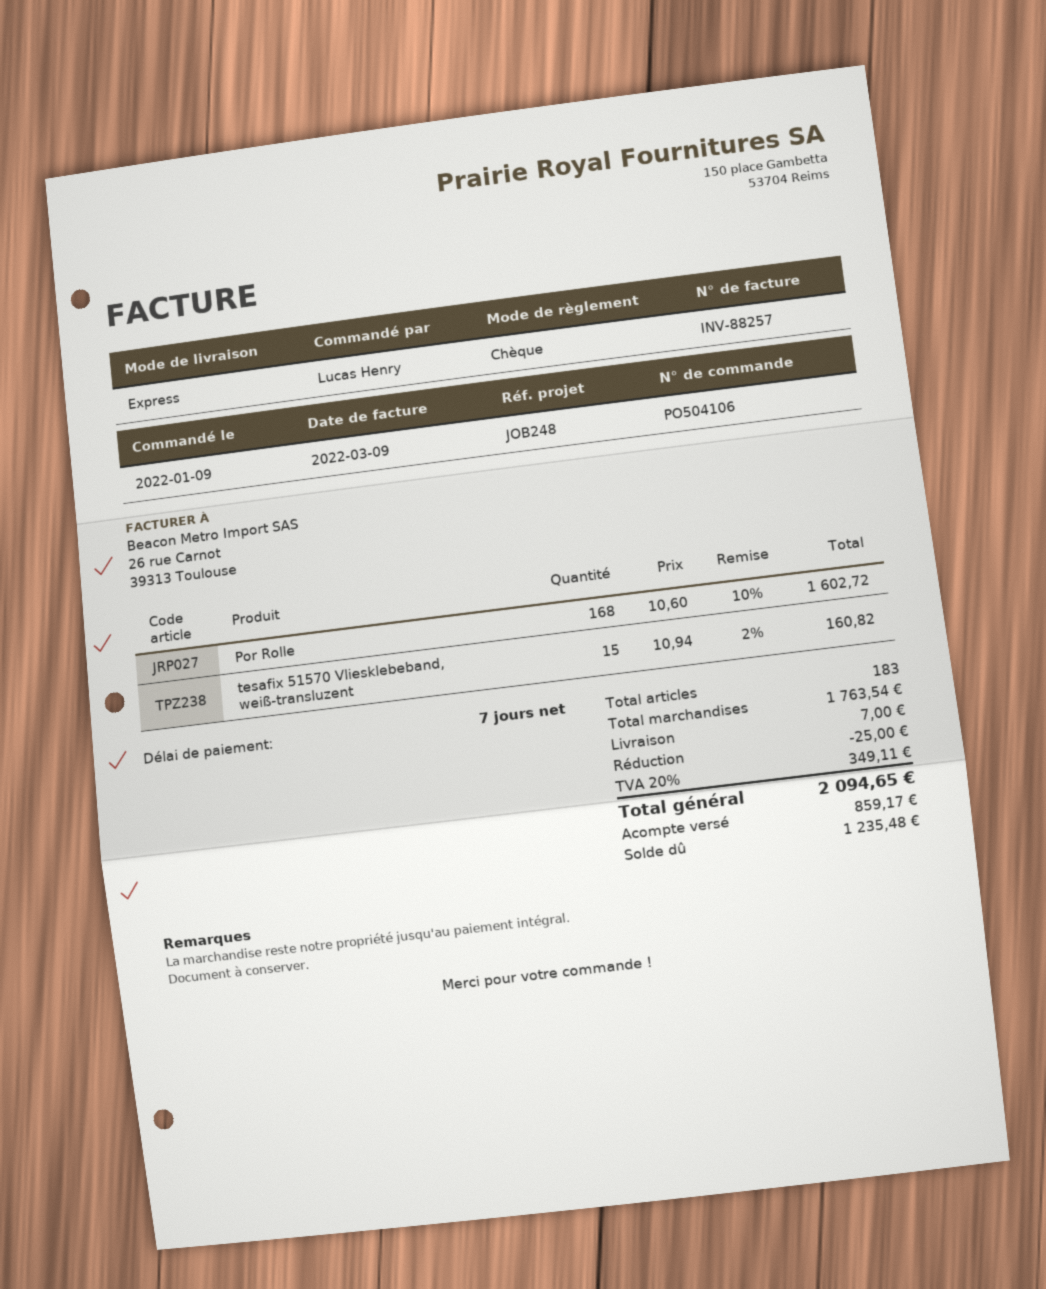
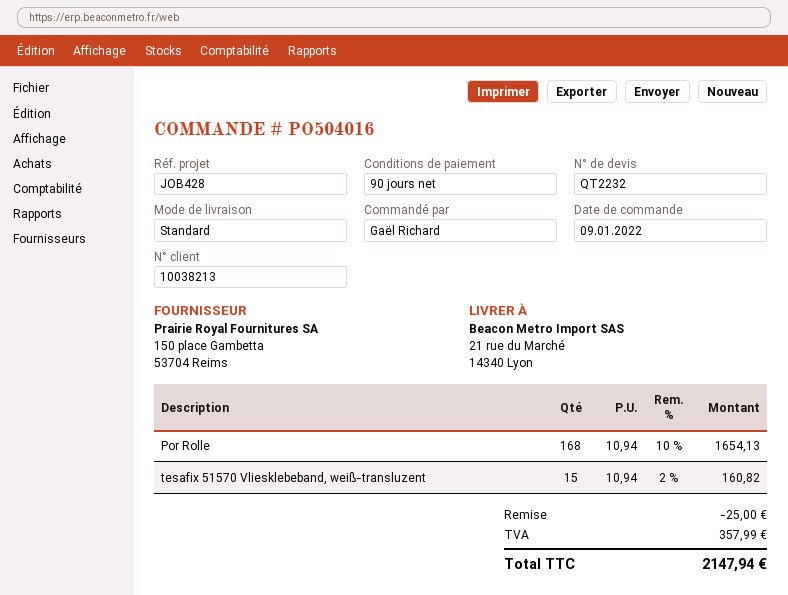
order number: PO504106 -> PO504016
payment terms: 7 days -> 90 days
reference: JOB248 -> JOB428
ordered by: Lucas Henry -> Gaël Richard
shipping method: express -> standard
Por Rolle: 168 x 10.60 - 10% = 1602.72 -> 168 x 10.94 - 10% = 1654.13
shipping: 7.00 -> none
tax: 349.11 -> 357.99
total: 2094.65 -> 2147.94

